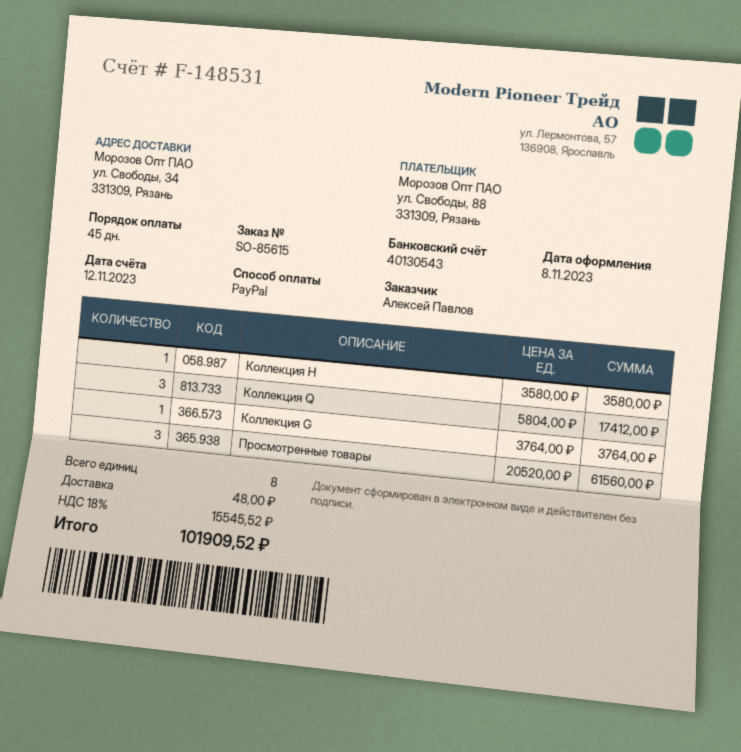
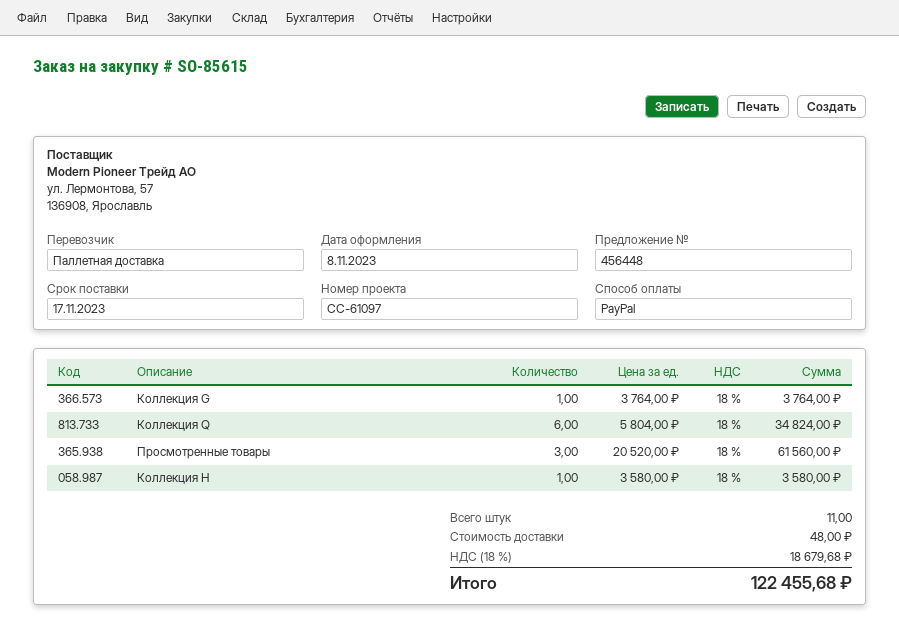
Коллекция Q: 3 x 5804.00 = 17412.00 -> 6 x 5804.00 = 34824.00
total quantity: 8 -> 11
tax: 18% = 15545.52 -> 18% = 18679.68
total: 101909.52 -> 122455.68

